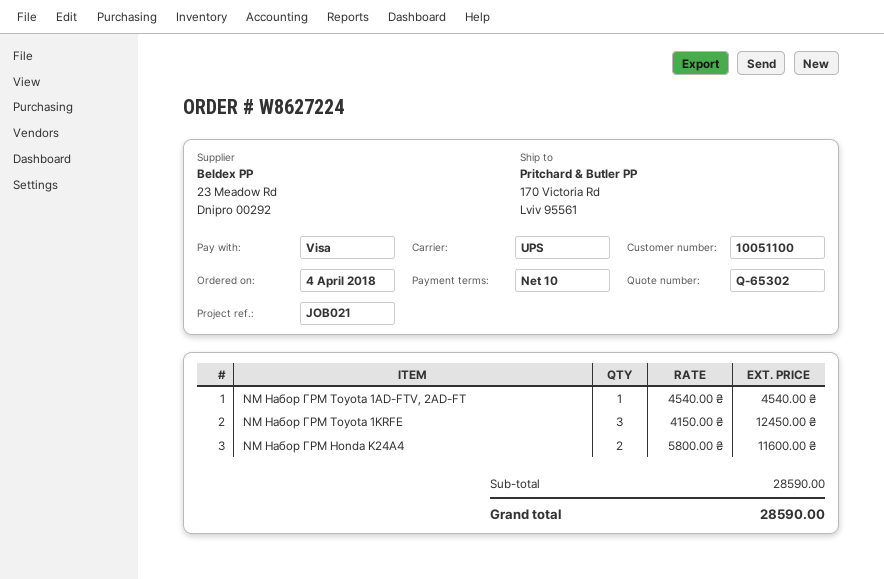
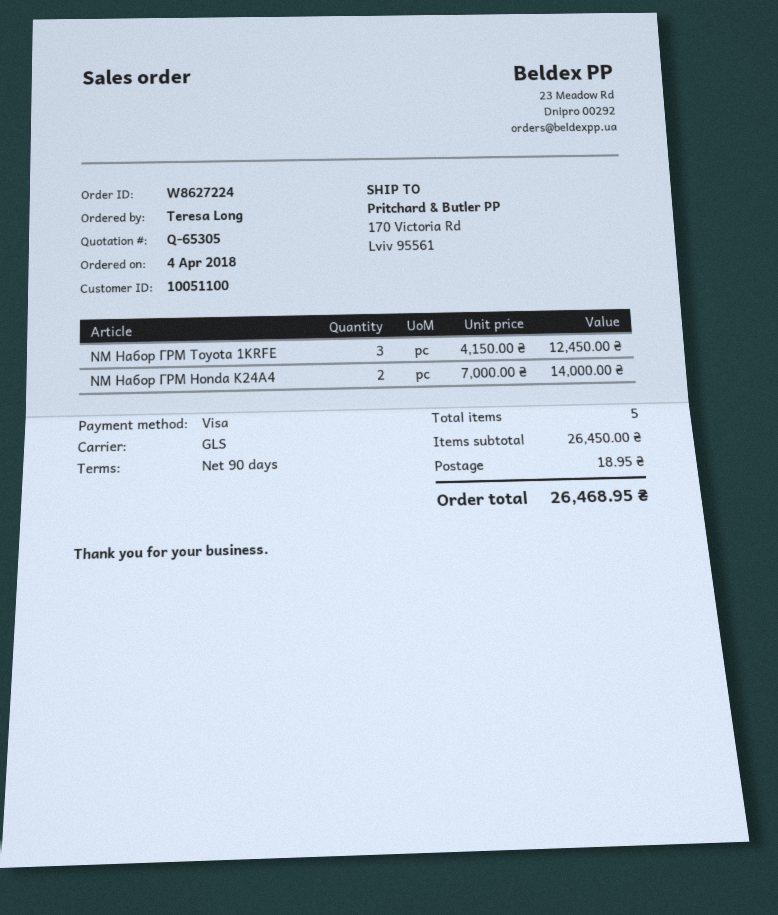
quote number: Q-65302 -> Q-65305
payment terms: 10 days -> 90 days
shipping method: UPS -> GLS
NM Набор ГРМ Toyota 1AD-FTV, 2AD-FT: 1 x 4540.00 = 4540.00 -> none
NM Набор ГРМ Honda K24A4: 2 x 5800.00 = 11600.00 -> 2 x 7000.00 = 14000.00
subtotal: 28590.00 -> 26450.00
shipping: none -> 18.95
total: 28590.00 -> 26468.95

